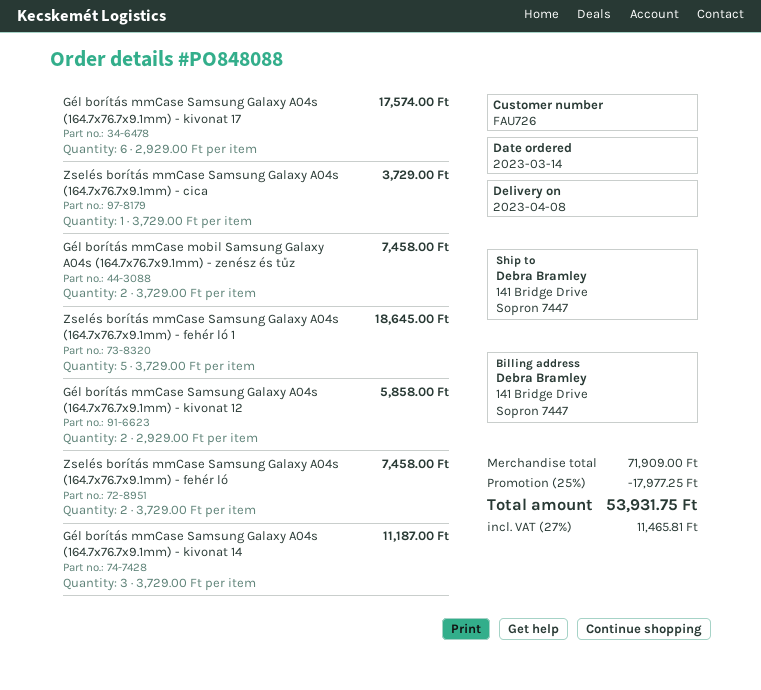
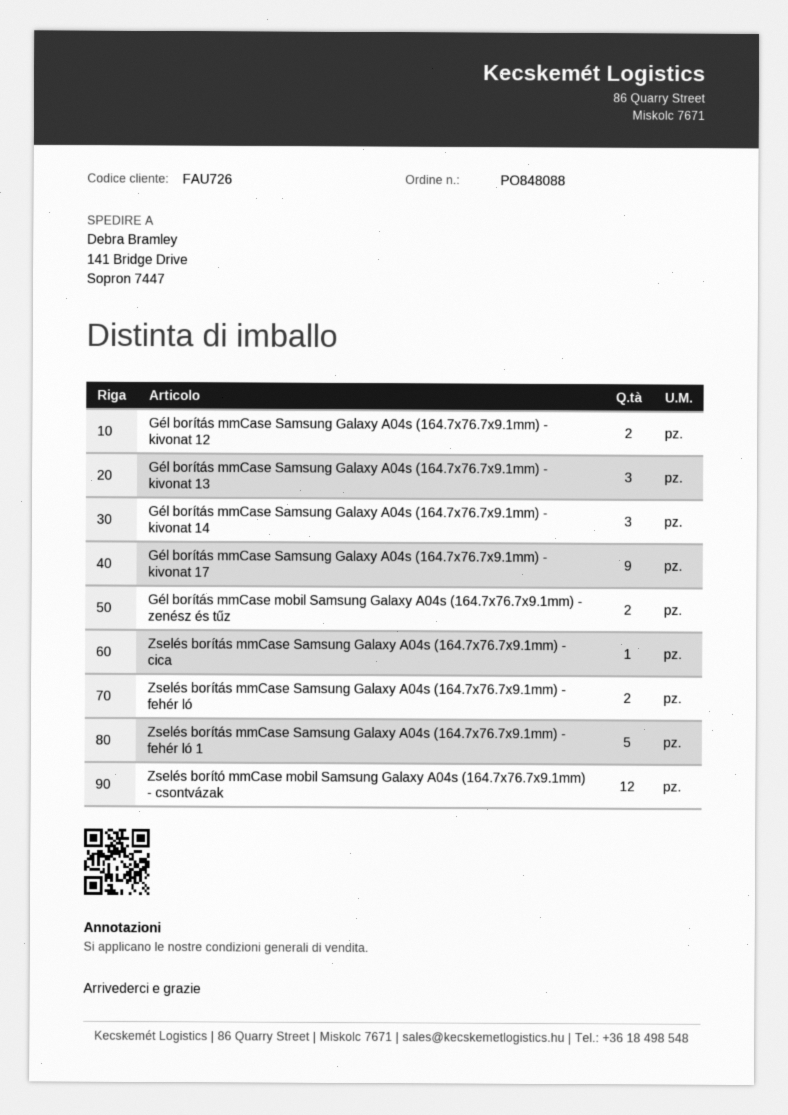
Gél borítás mmCase Samsung Galaxy A04s (164.7x76.7x9.1mm) - kivonat 17: 6 -> 9
Gél borítás mmCase Samsung Galaxy A04s (164.7x76.7x9.1mm) - kivonat 13: none -> 3
Zselés borító mmCase mobil Samsung Galaxy A04s (164.7x76.7x9.1mm) - csontvázak: none -> 12

